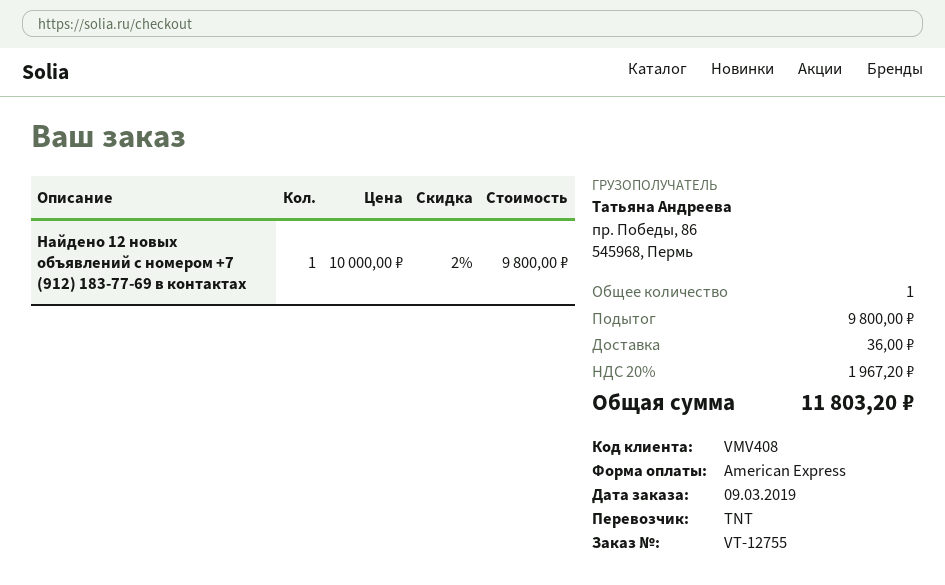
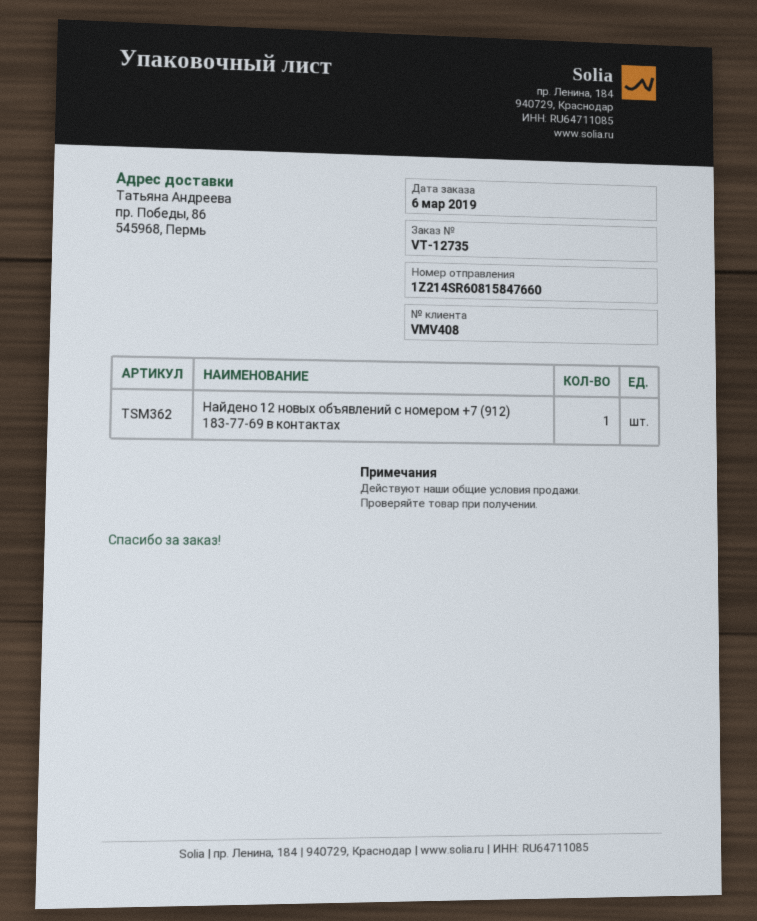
order number: VT-12755 -> VT-12735
order date: 2019-03-09 -> 2019-03-06

